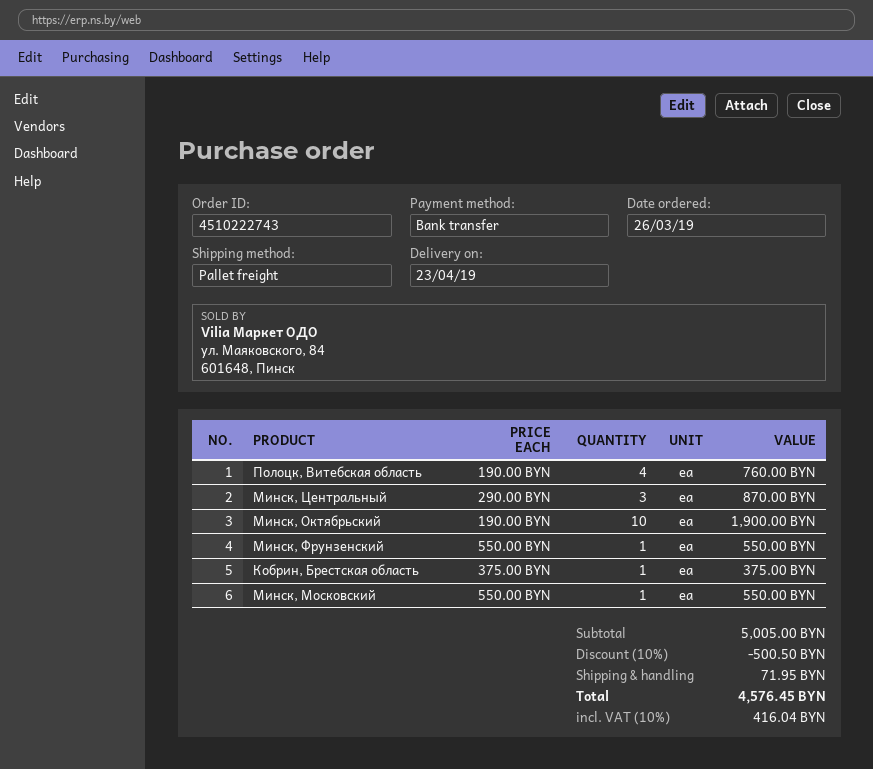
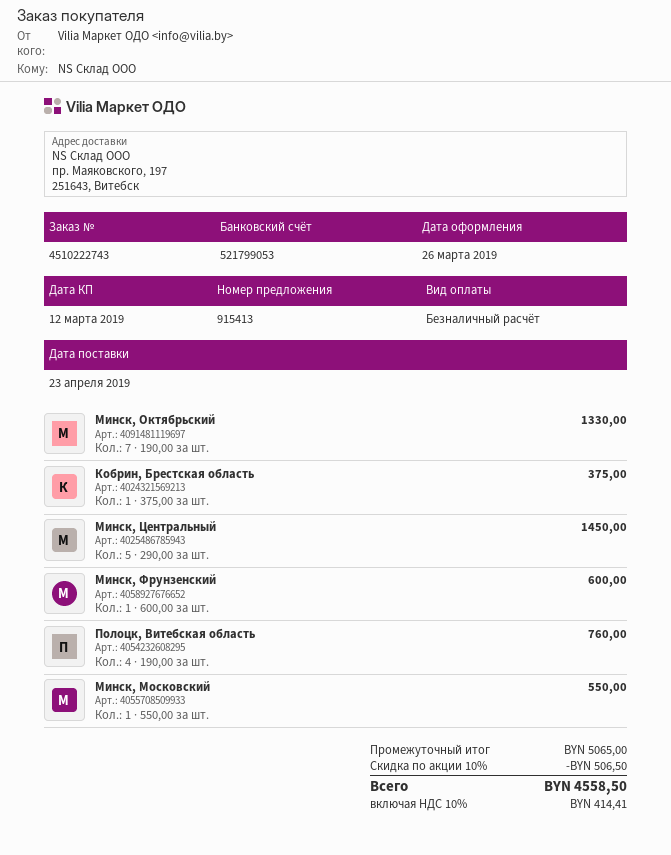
Минск, Центральный: 3 x 290.00 = 870.00 -> 5 x 290.00 = 1450.00
Минск, Октябрьский: 10 x 190.00 = 1900.00 -> 7 x 190.00 = 1330.00
Минск, Фрунзенский: 1 x 550.00 = 550.00 -> 1 x 600.00 = 600.00
subtotal: 5005.00 -> 5065.00
discount: 10% = 500.50 -> 10% = 506.50
shipping: 71.95 -> none
tax: 10% = 416.04 -> 10% = 414.41
total: 4576.45 -> 4558.50

